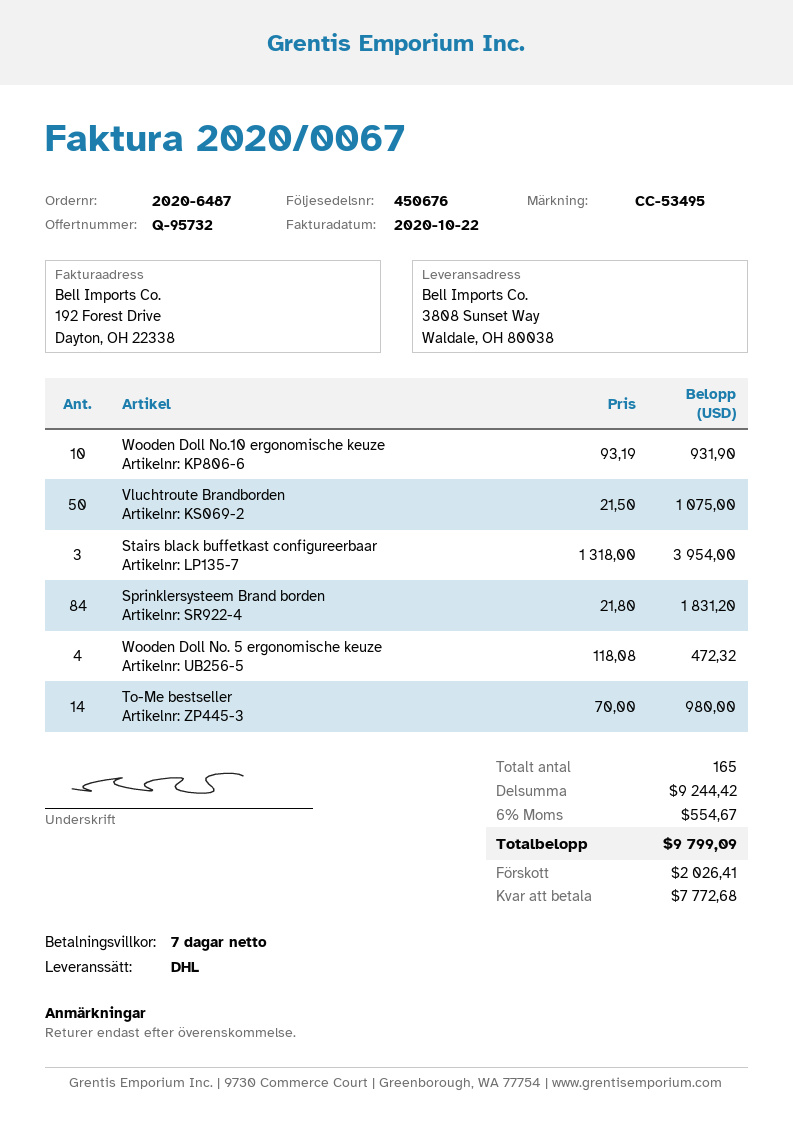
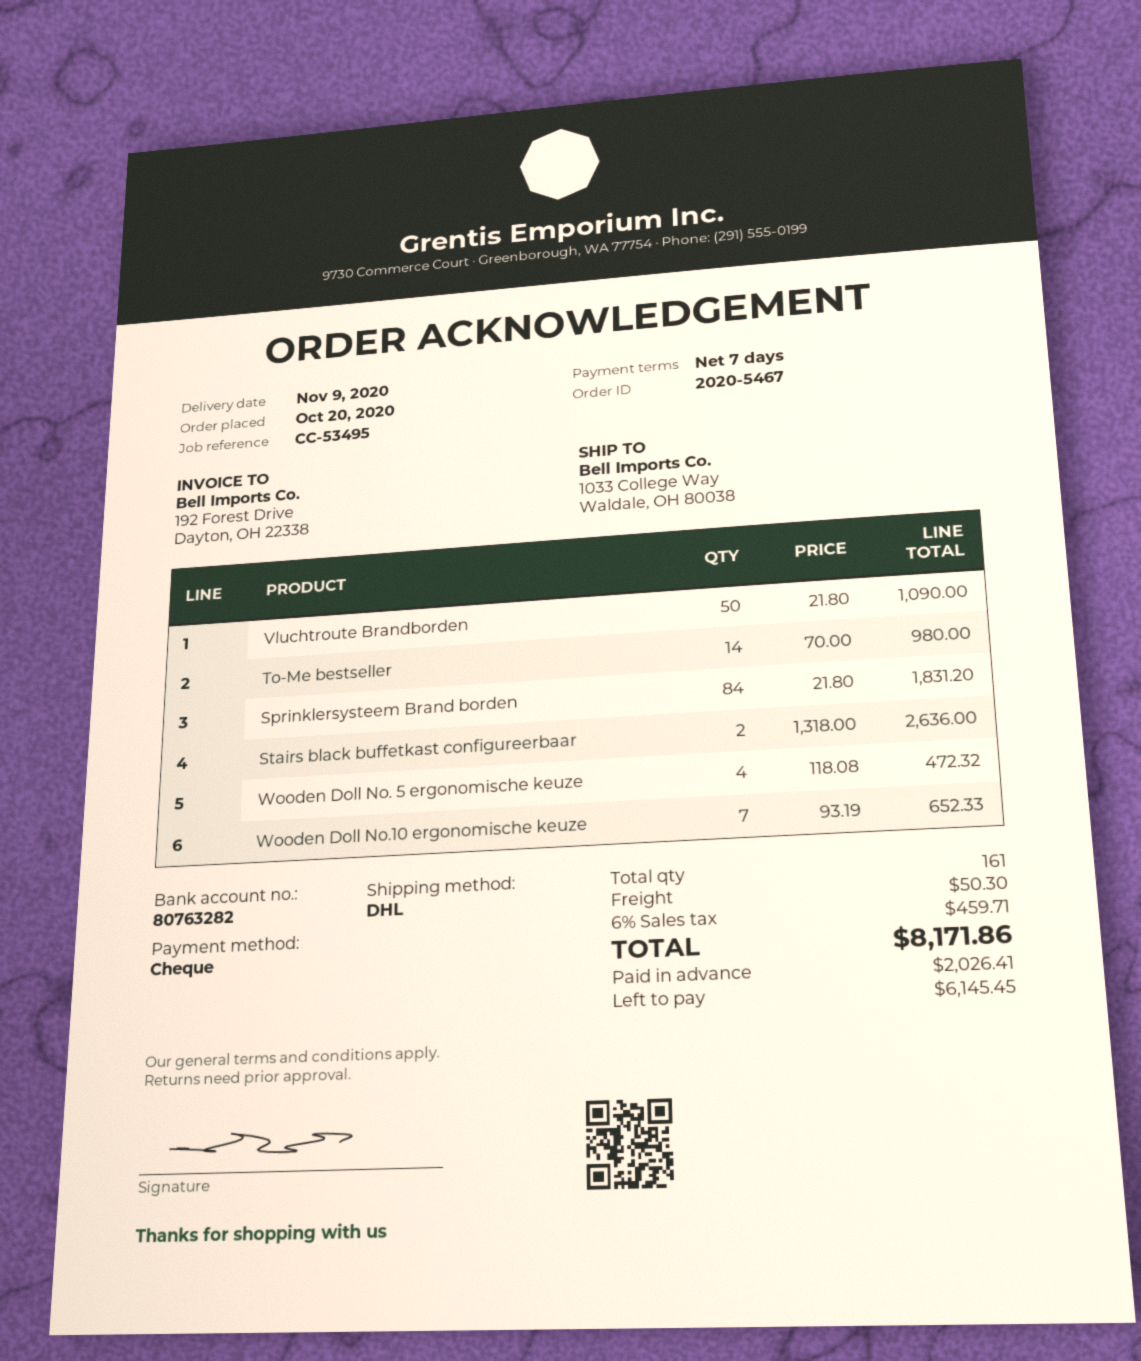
order number: 2020-6487 -> 2020-5467
ship to: 3808 Sunset Way, Waldale, OH 80038 -> 1033 College Way, Waldale, OH 80038
Wooden Doll No.10 ergonomische keuze: 10 x 93.19 = 931.90 -> 7 x 93.19 = 652.33
Vluchtroute Brandborden: 50 x 21.50 = 1075.00 -> 50 x 21.80 = 1090.00
Stairs black buffetkast configureerbaar: 3 x 1318.00 = 3954.00 -> 2 x 1318.00 = 2636.00
total quantity: 165 -> 161
shipping: none -> 50.30
tax: 6% = 554.67 -> 6% = 459.71
total: 9799.09 -> 8171.86
balance: 7772.68 -> 6145.45

